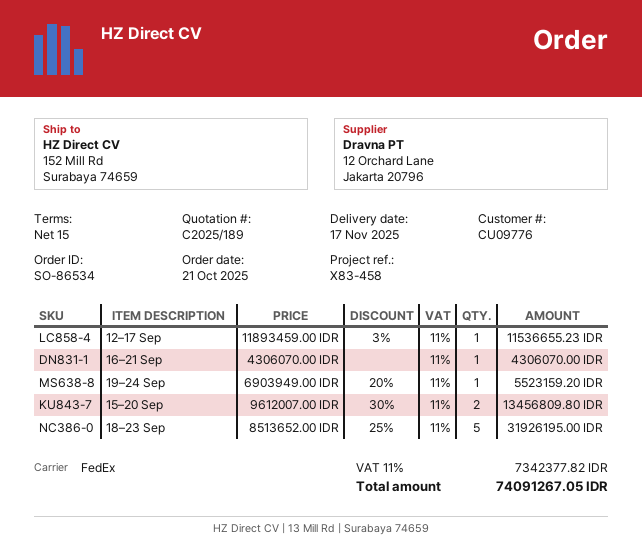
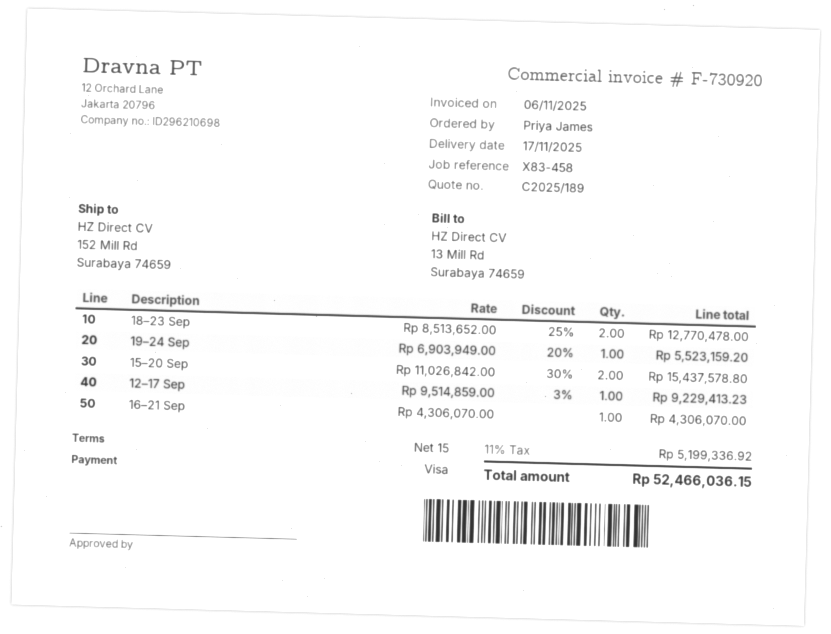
12–17 Sep: 1 x 11893459.00 - 3% = 11536655.23 -> 1 x 9514859.00 - 3% = 9229413.23
15–20 Sep: 2 x 9612007.00 - 30% = 13456809.80 -> 2 x 11026842.00 - 30% = 15437578.80
18–23 Sep: 5 x 8513652.00 - 25% = 31926195.00 -> 2 x 8513652.00 - 25% = 12770478.00
tax: 11% = 7342377.82 -> 11% = 5199336.92
total: 74091267.05 -> 52466036.15

